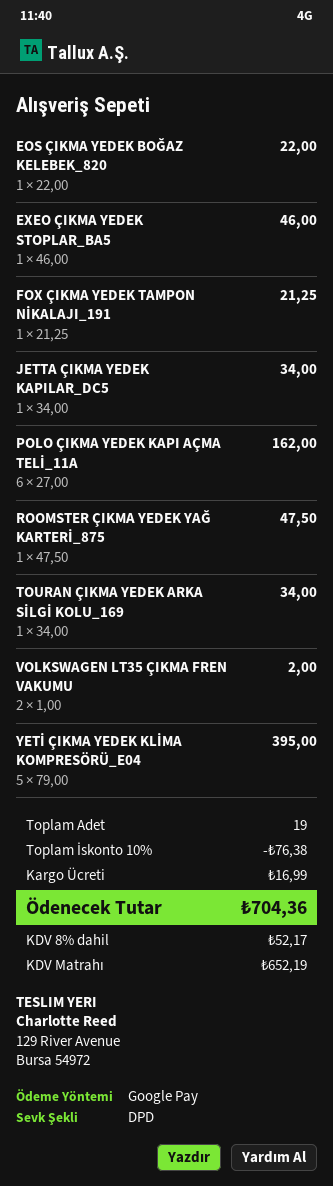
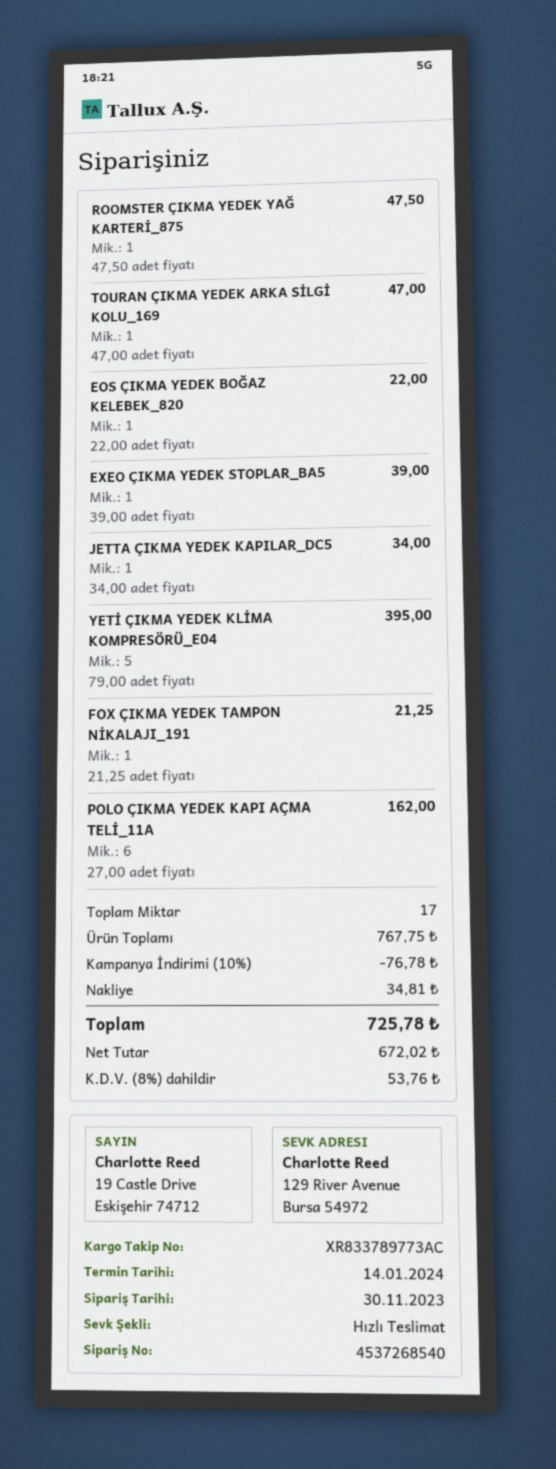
shipping method: DPD -> express
EXEO ÇIKMA YEDEK STOPLAR_BA5: 1 x 46.00 = 46.00 -> 1 x 39.00 = 39.00
TOURAN ÇIKMA YEDEK ARKA SİLGİ KOLU_169: 1 x 34.00 = 34.00 -> 1 x 47.00 = 47.00
VOLKSWAGEN LT35 ÇIKMA FREN VAKUMU: 2 x 1.00 = 2.00 -> none
total quantity: 19 -> 17
discount: 10% = 76.38 -> 10% = 76.78
shipping: 16.99 -> 34.81
net: 652.19 -> 672.02
tax: 8% = 52.17 -> 8% = 53.76
total: 704.36 -> 725.78

